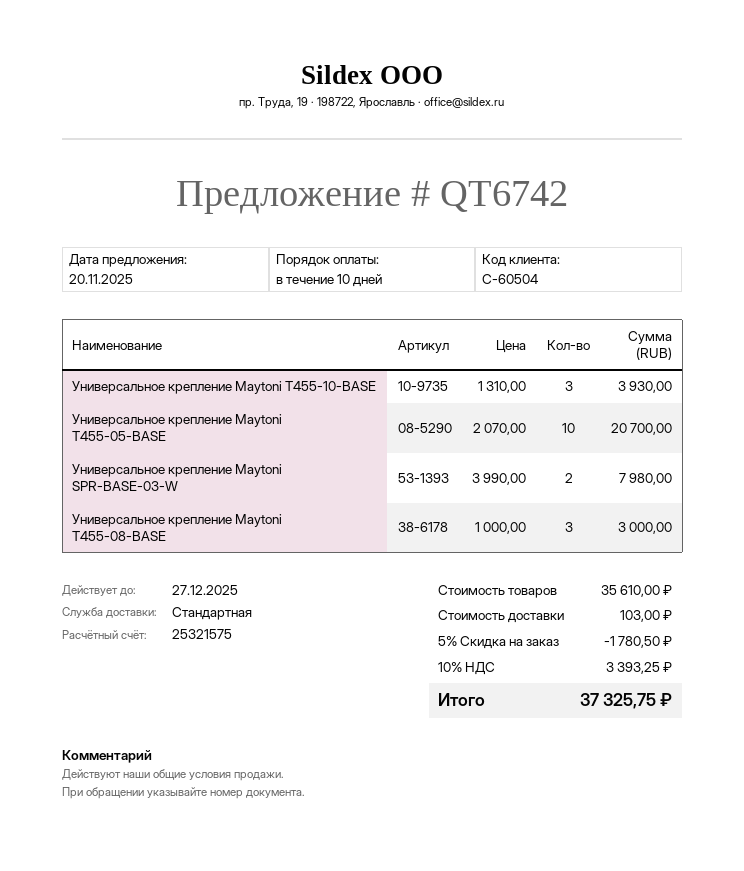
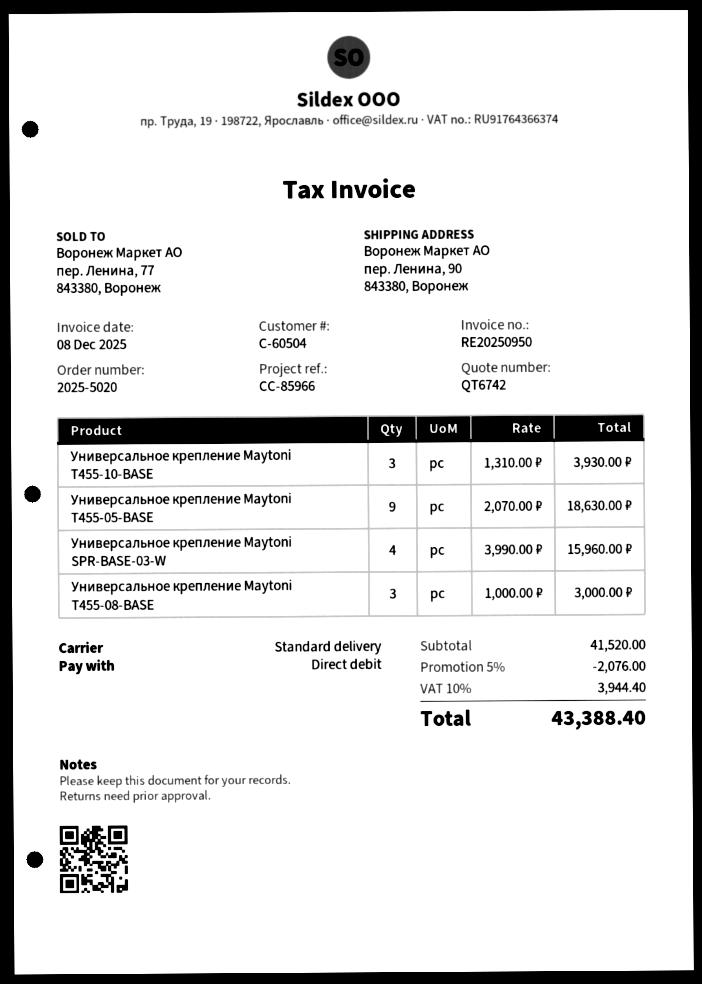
Универсальное крепление Maytoni T455-05-BASE: 10 x 2070.00 = 20700.00 -> 9 x 2070.00 = 18630.00
Универсальное крепление Maytoni SPR-BASE-03-W: 2 x 3990.00 = 7980.00 -> 4 x 3990.00 = 15960.00
subtotal: 35610.00 -> 41520.00
discount: 5% = 1780.50 -> 5% = 2076.00
shipping: 103.00 -> none
tax: 10% = 3393.25 -> 10% = 3944.40
total: 37325.75 -> 43388.40

